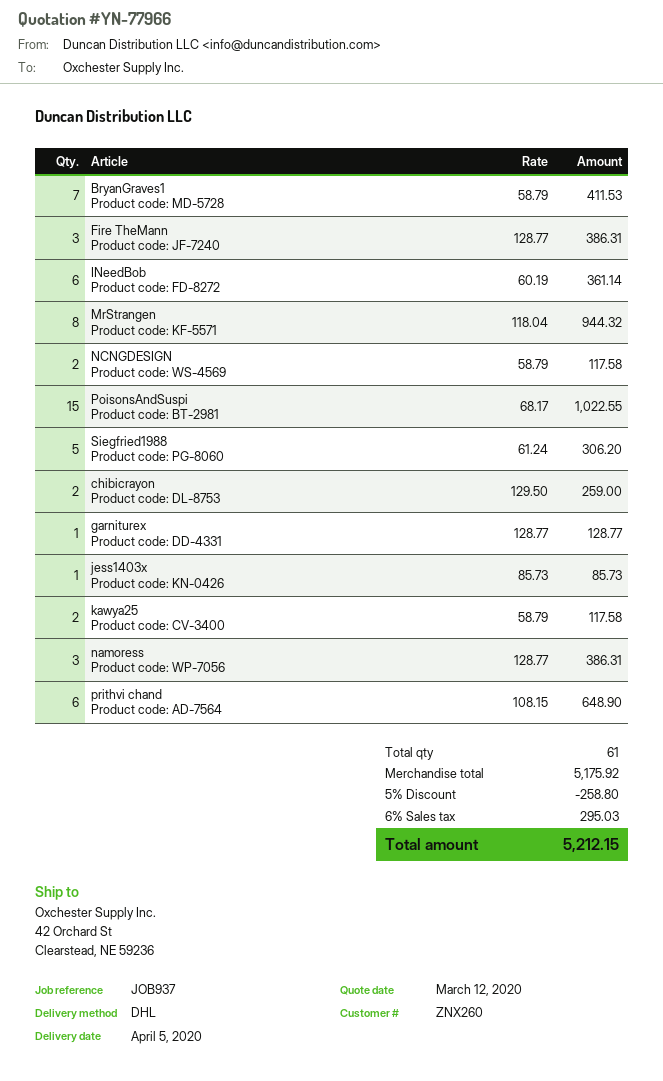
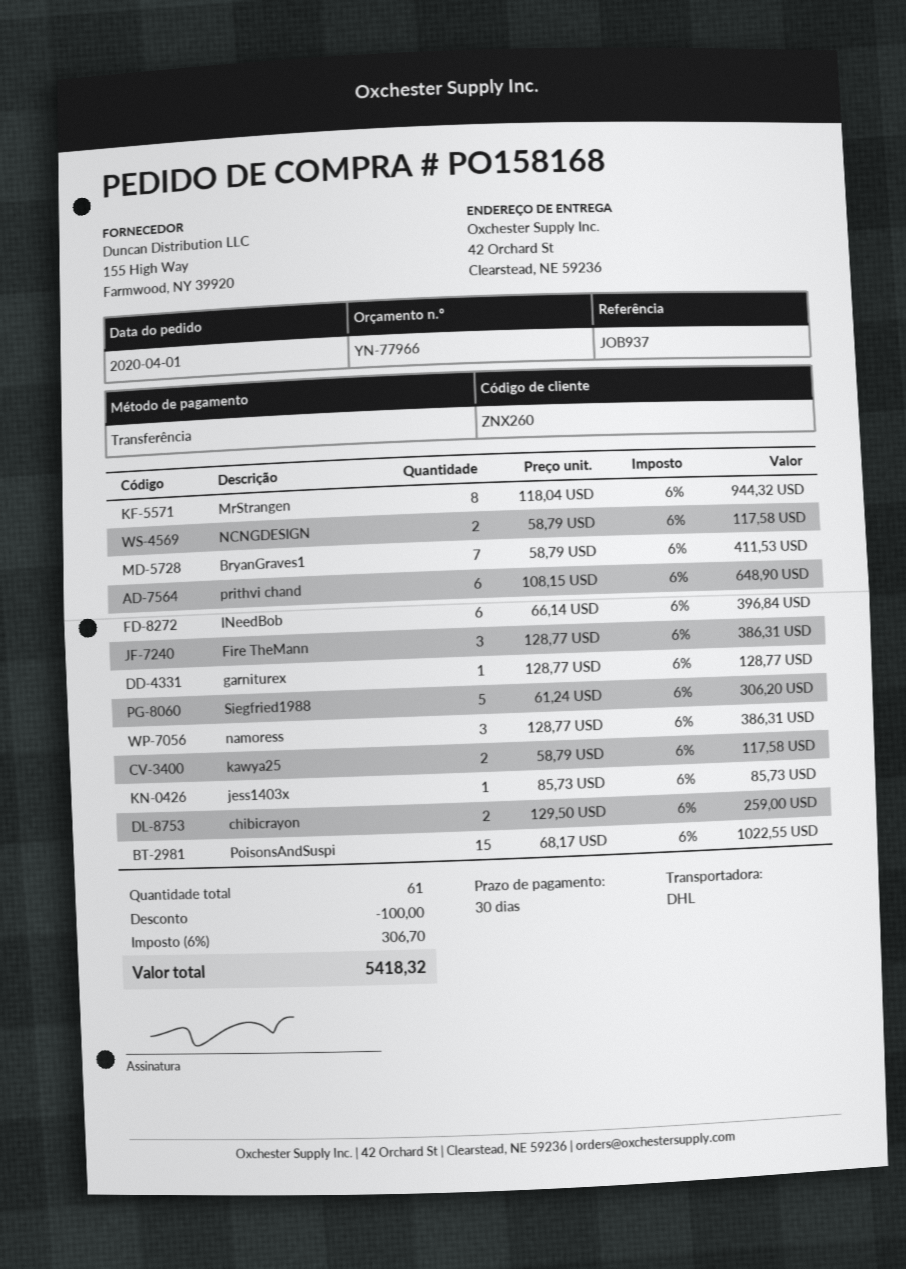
INeedBob: 6 x 60.19 = 361.14 -> 6 x 66.14 = 396.84
discount: 258.80 -> 100.00
tax: 6% = 295.03 -> 6% = 306.70
total: 5212.15 -> 5418.32

